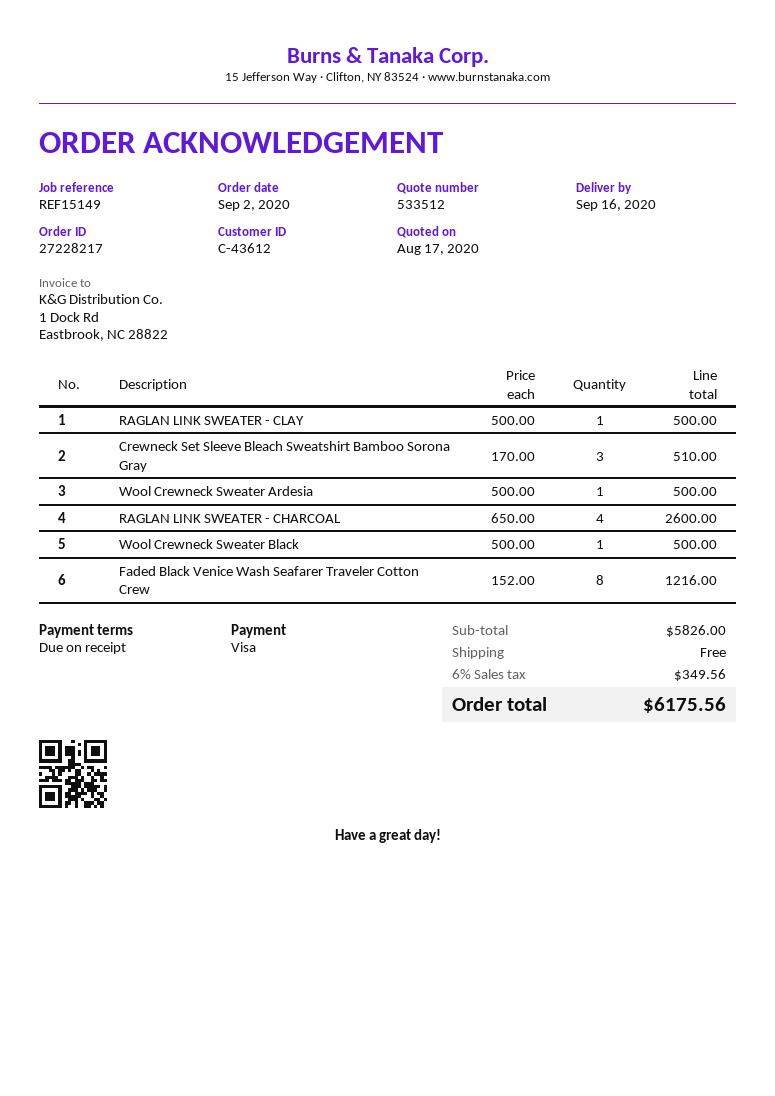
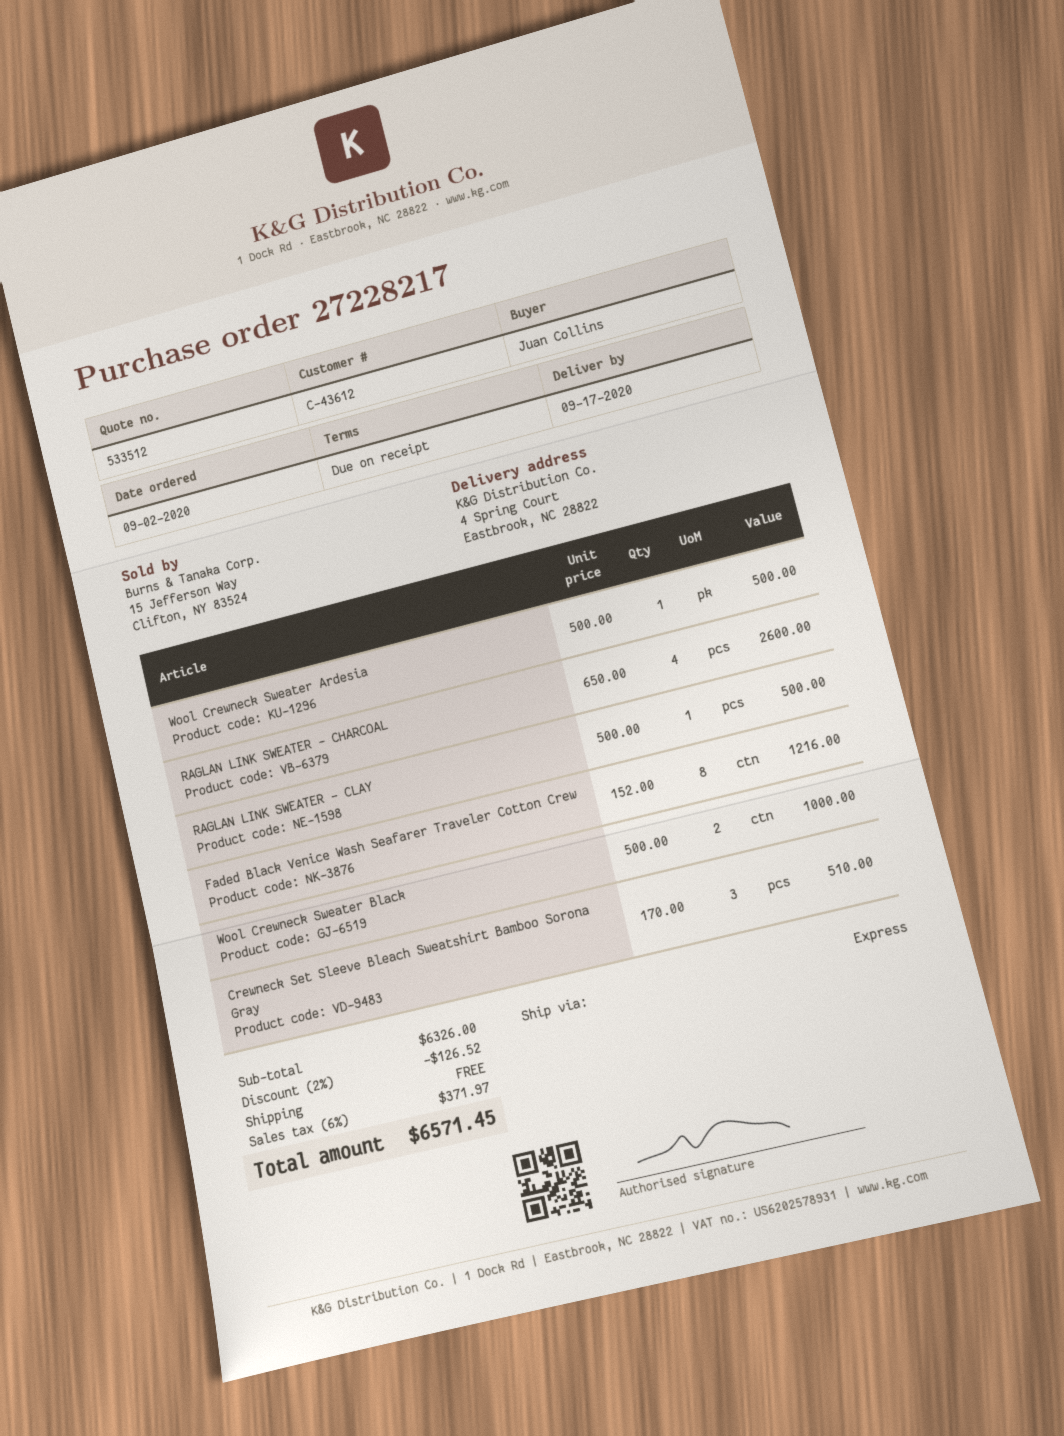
delivery date: 2020-09-16 -> 2020-09-17
Wool Crewneck Sweater Black: 1 x 500.00 = 500.00 -> 2 x 500.00 = 1000.00
subtotal: 5826.00 -> 6326.00
discount: none -> 2% = 126.52
tax: 6% = 349.56 -> 6% = 371.97
total: 6175.56 -> 6571.45

